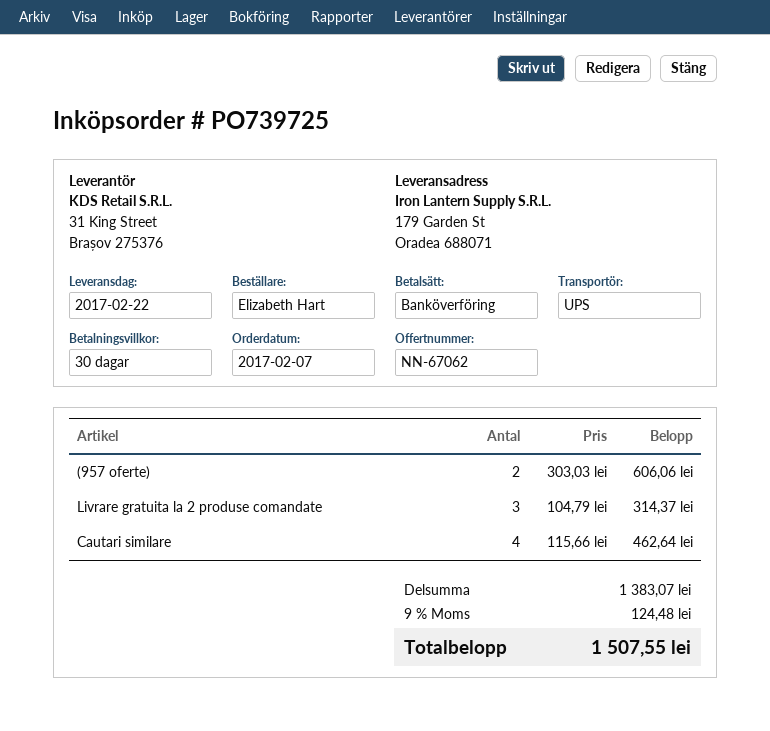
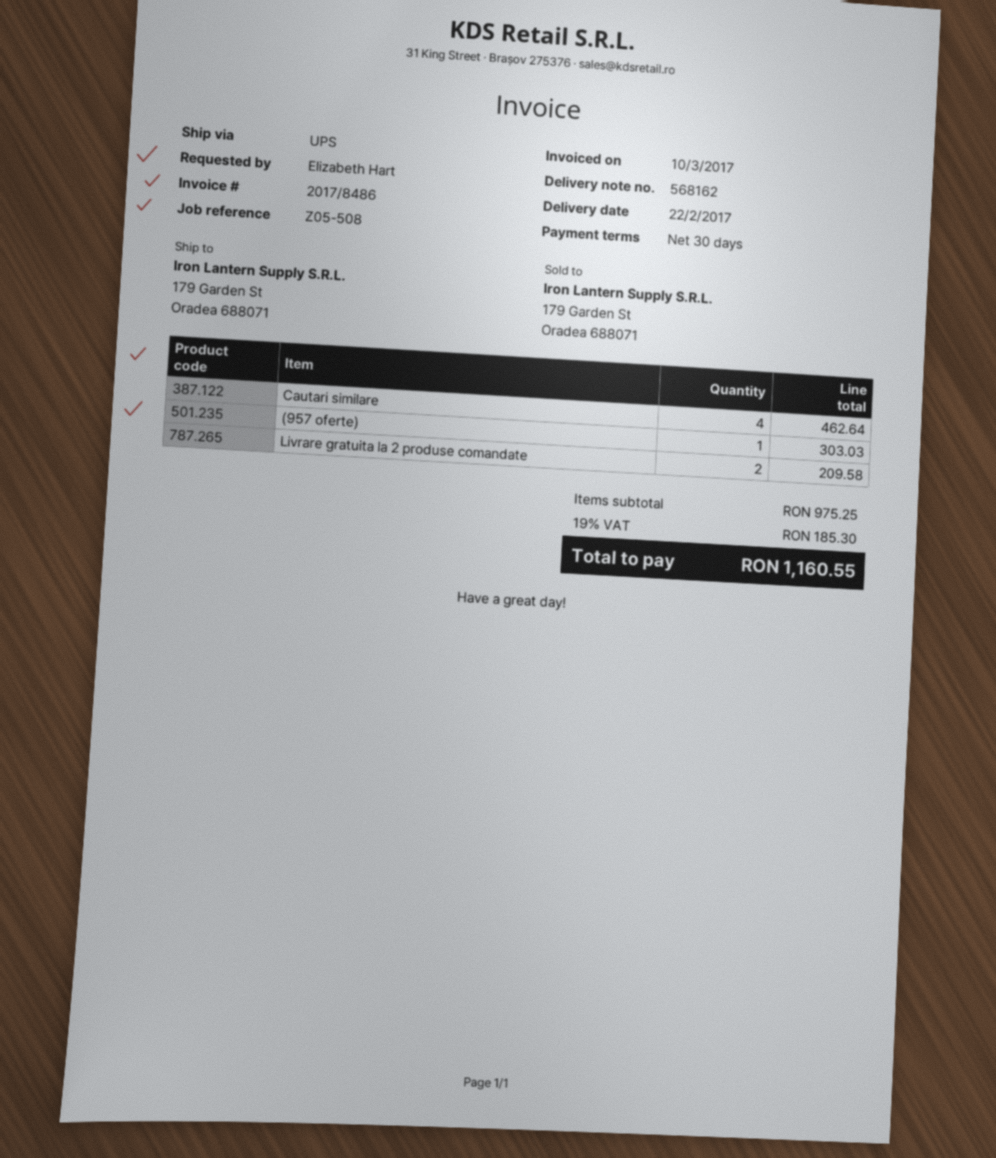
(957 oferte): 2 for 606.06 -> 1 for 303.03
Livrare gratuita la 2 produse comandate: 3 for 314.37 -> 2 for 209.58
subtotal: 1383.07 -> 975.25
tax: 9% = 124.48 -> 19% = 185.30
total: 1507.55 -> 1160.55

